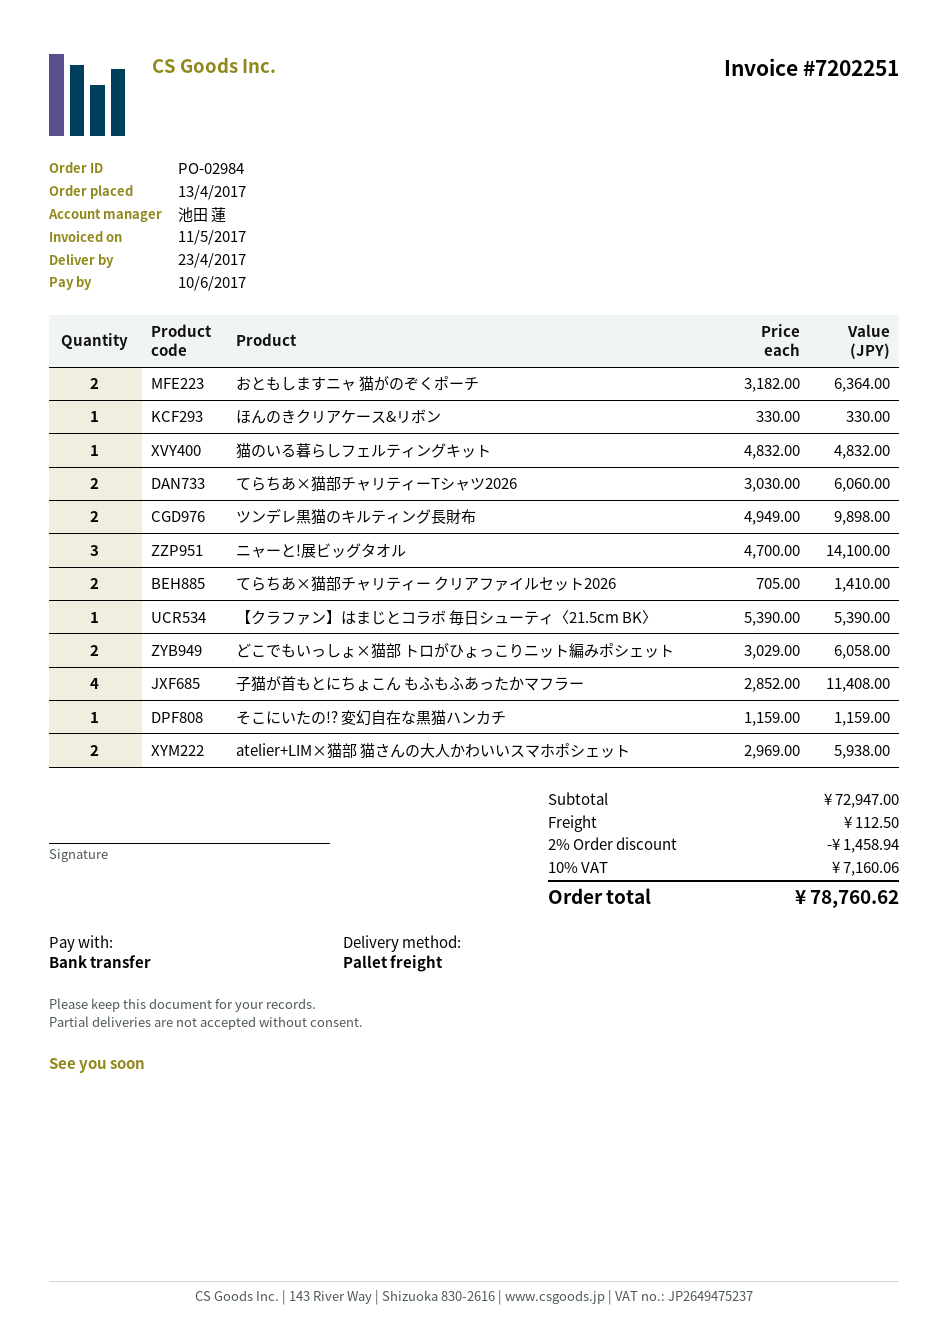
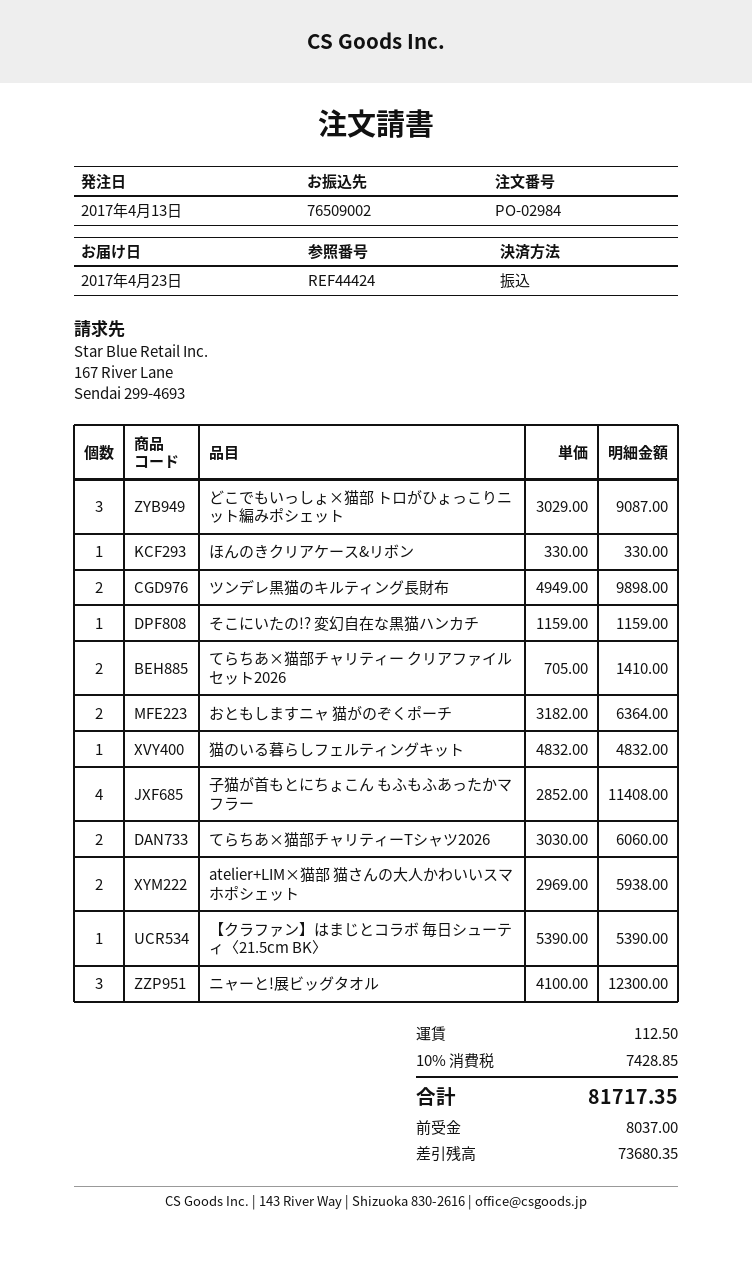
ニャーと!展ビッグタオル: 3 x 4700.00 = 14100.00 -> 3 x 4100.00 = 12300.00
どこでもいっしょ×猫部 トロがひょっこりニット編みポシェット: 2 x 3029.00 = 6058.00 -> 3 x 3029.00 = 9087.00
discount: 2% = 1458.94 -> none
tax: 10% = 7160.06 -> 10% = 7428.85
total: 78760.62 -> 81717.35

